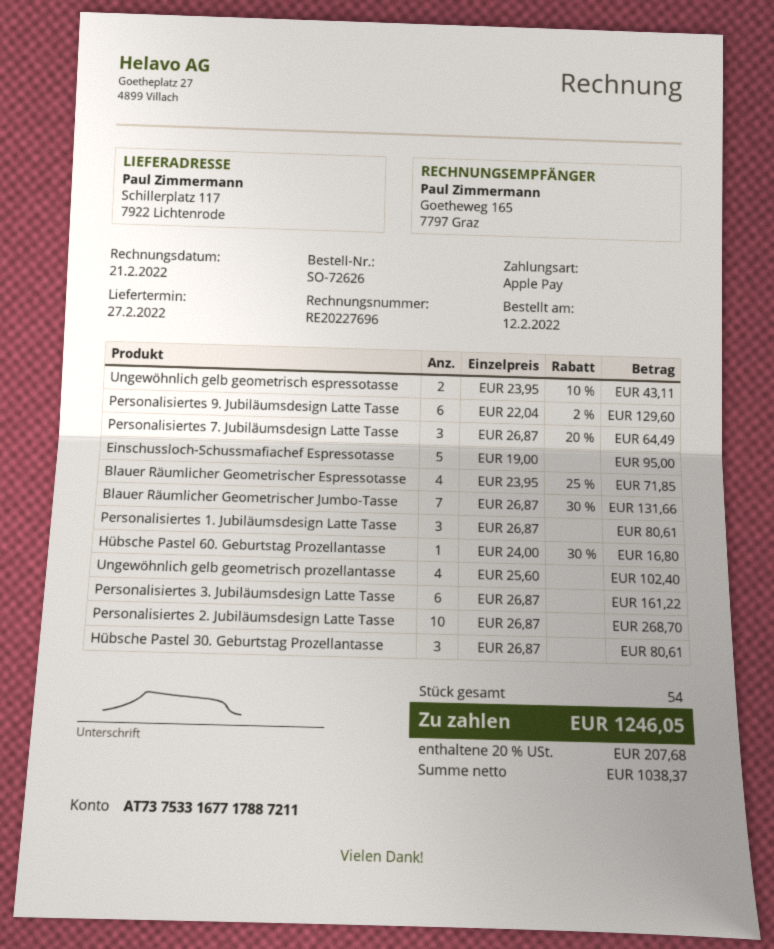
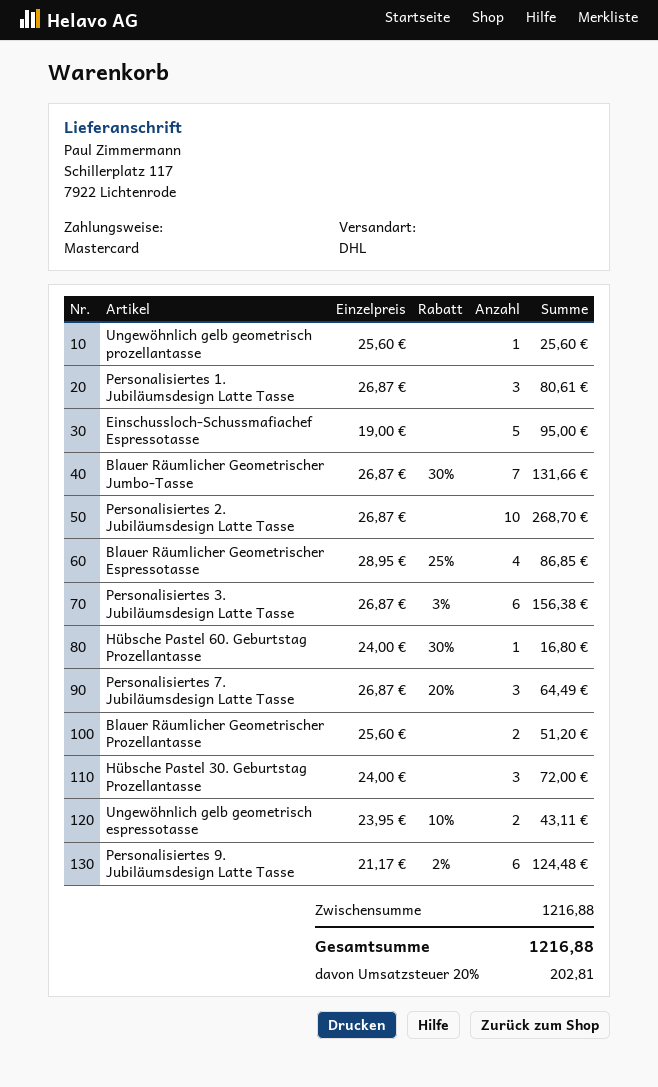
payment method: Apple Pay -> Mastercard
Personalisiertes 9. Jubiläumsdesign Latte Tasse: 6 x 22.04 - 2% = 129.60 -> 6 x 21.17 - 2% = 124.48
Blauer Räumlicher Geometrischer Espressotasse: 4 x 23.95 - 25% = 71.85 -> 4 x 28.95 - 25% = 86.85
Ungewöhnlich gelb geometrisch prozellantasse: 4 x 25.60 = 102.40 -> 1 x 25.60 = 25.60
Personalisiertes 3. Jubiläumsdesign Latte Tasse: 6 x 26.87 = 161.22 -> 6 x 26.87 - 3% = 156.38
Hübsche Pastel 30. Geburtstag Prozellantasse: 3 x 26.87 = 80.61 -> 3 x 24.00 = 72.00
Blauer Räumlicher Geometrischer Prozellantasse: none -> 2 x 25.60 = 51.20
tax: 20% = 207.68 -> 20% = 202.81
total: 1246.05 -> 1216.88

